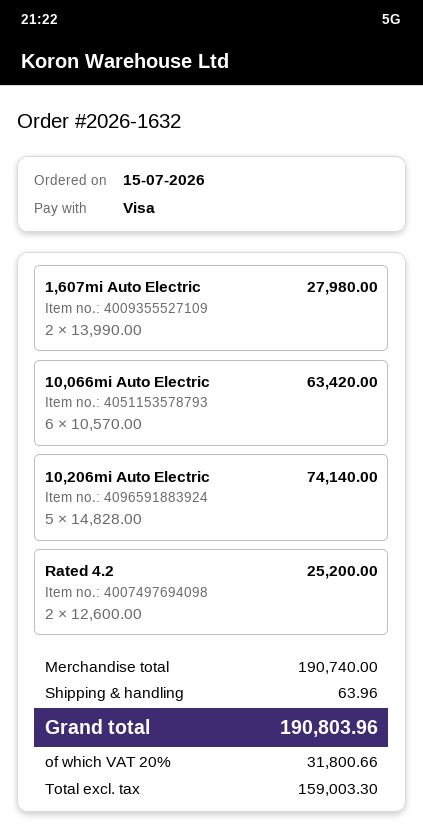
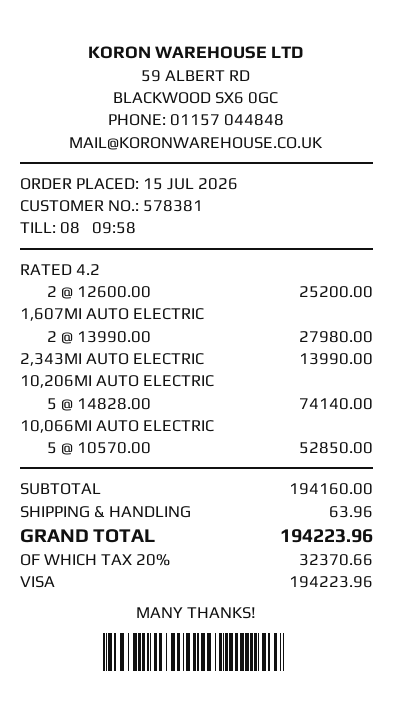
10,066mi Auto Electric: 6 x 10570.00 = 63420.00 -> 5 x 10570.00 = 52850.00
2,343MI AUTO ELECTRIC: none -> 1 x 13990.00 = 13990.00
subtotal: 190740.00 -> 194160.00
tax: 20% = 31800.66 -> 20% = 32370.66
total: 190803.96 -> 194223.96

